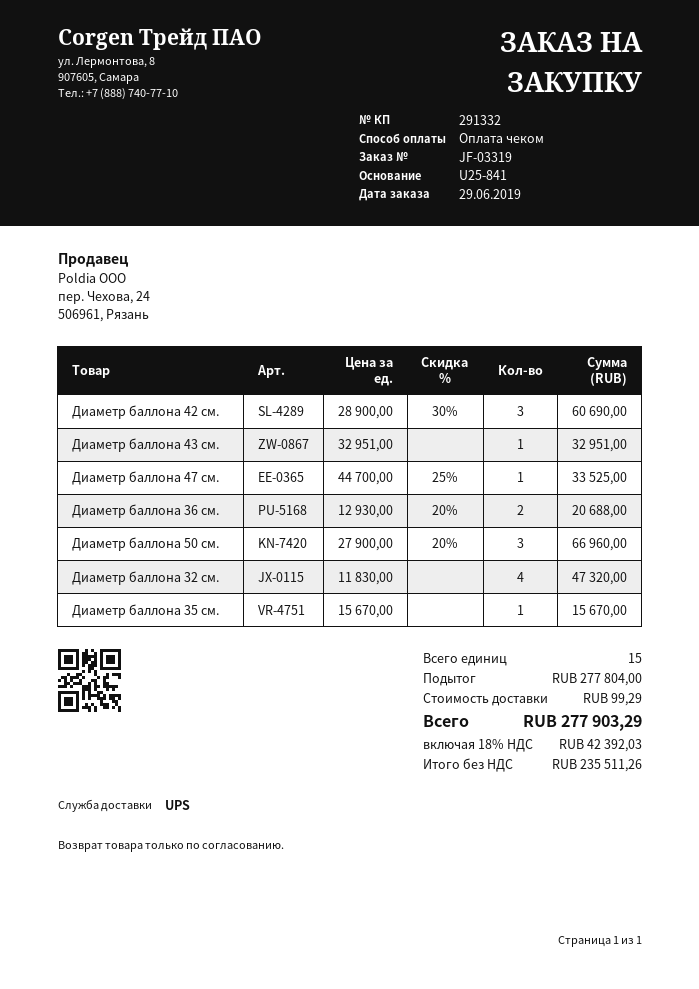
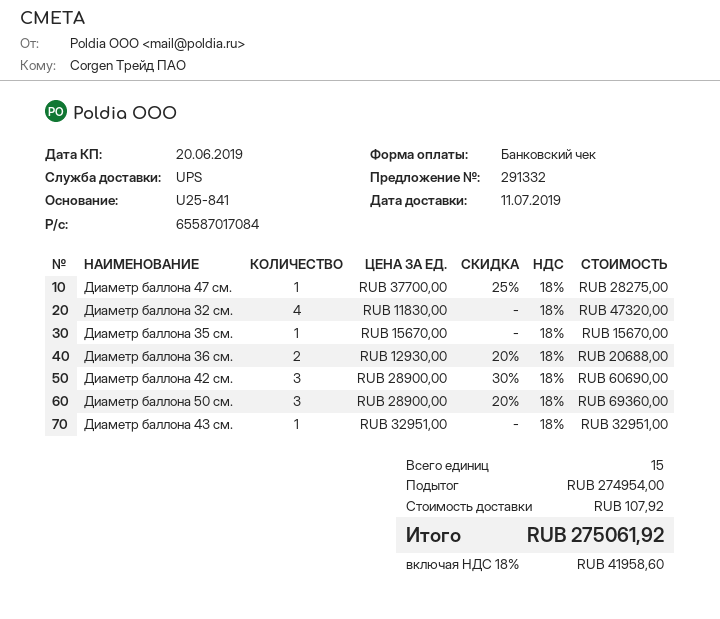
Диаметр баллона 47 см.: 1 x 44700.00 - 25% = 33525.00 -> 1 x 37700.00 - 25% = 28275.00
Диаметр баллона 50 см.: 3 x 27900.00 - 20% = 66960.00 -> 3 x 28900.00 - 20% = 69360.00
subtotal: 277804.00 -> 274954.00
shipping: 99.29 -> 107.92
tax: 18% = 42392.03 -> 18% = 41958.60
total: 277903.29 -> 275061.92

